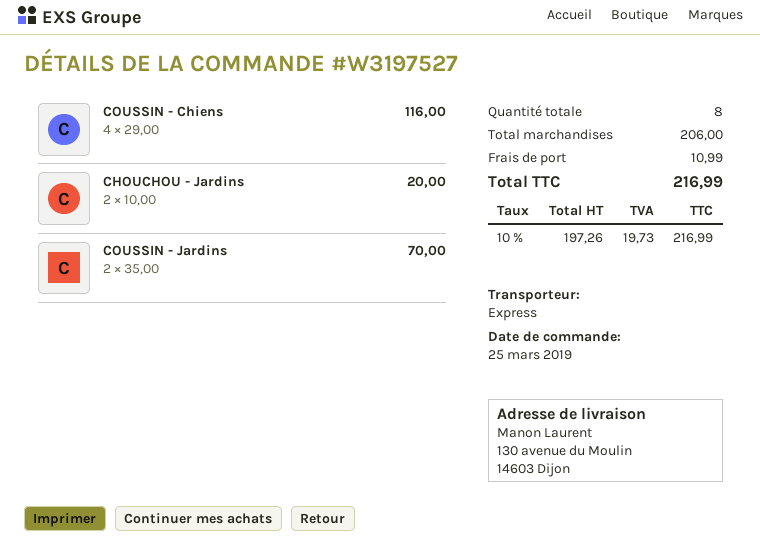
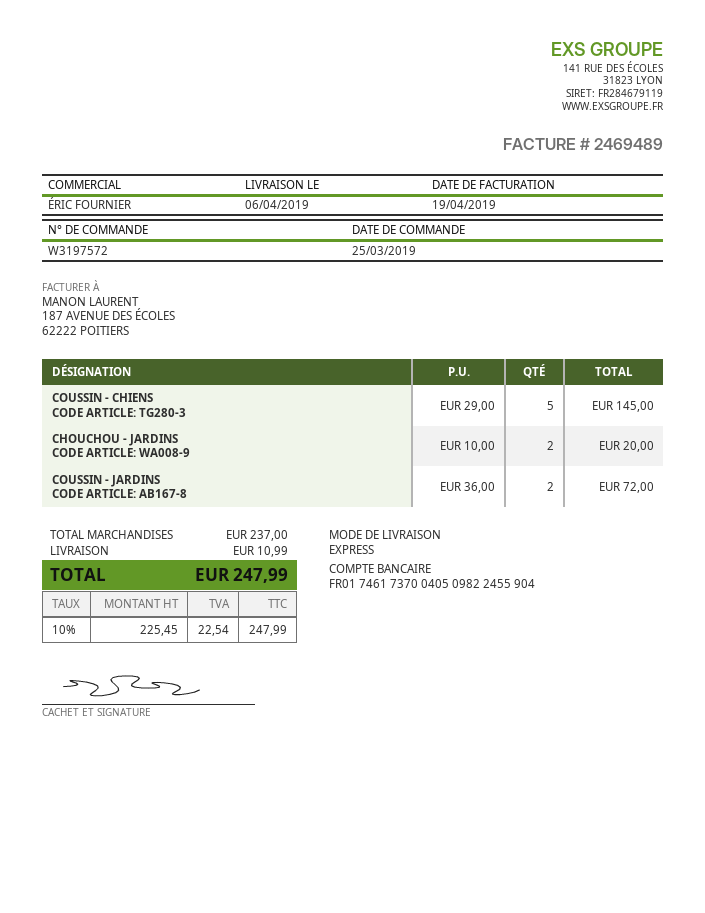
order number: W3197527 -> W3197572
COUSSIN - Chiens: 4 x 29.00 = 116.00 -> 5 x 29.00 = 145.00
COUSSIN - Jardins: 2 x 35.00 = 70.00 -> 2 x 36.00 = 72.00
subtotal: 206.00 -> 237.00
net: 197.26 -> 225.45
tax: 10% = 19.73 -> 10% = 22.54
total: 216.99 -> 247.99

